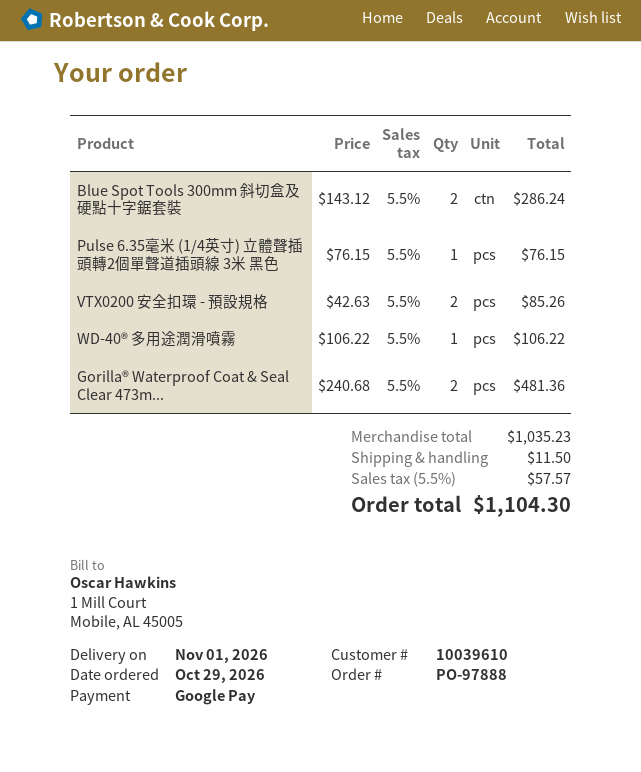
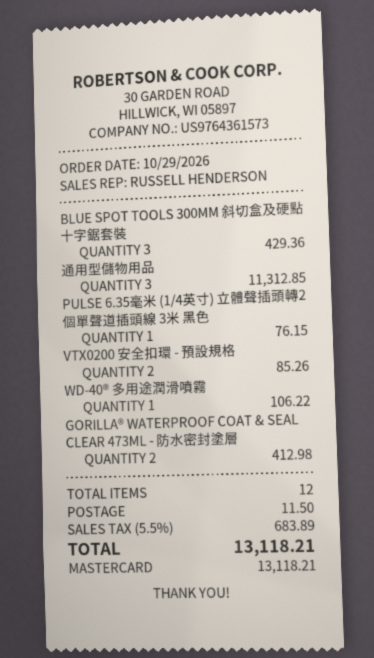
payment method: Google Pay -> Mastercard
Blue Spot Tools 300mm 斜切盒及硬點十字鋸套裝: 2 for 286.24 -> 3 for 429.36
Gorilla® Waterproof Coat & Seal Clear 473m...: 2 for 481.36 -> 2 for 412.98
通用型儲物用品: none -> 3 for 11312.85
tax: 5.5% = 57.57 -> 5.5% = 683.89
total: 1104.30 -> 13118.21

